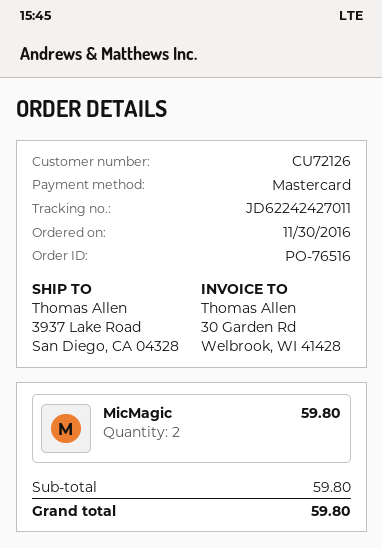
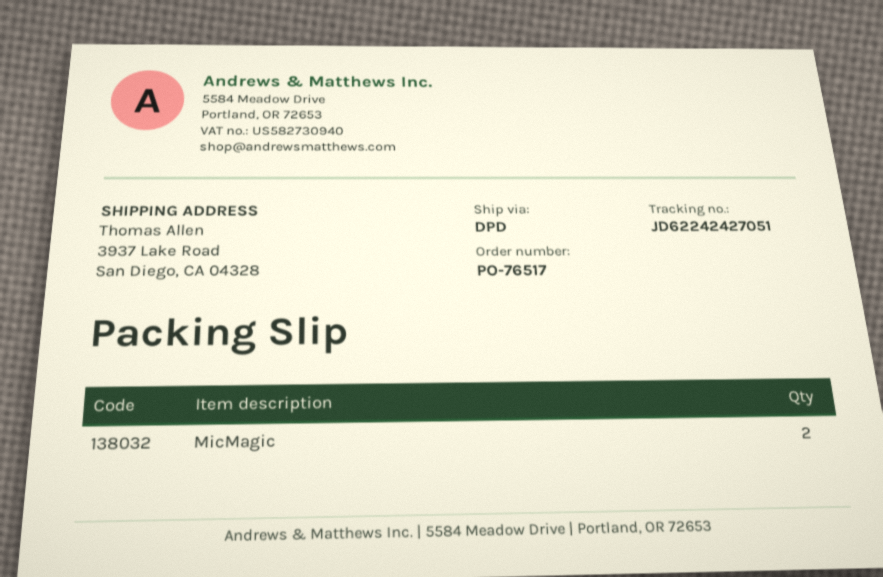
order number: PO-76516 -> PO-76517
tracking number: JD62242427011 -> JD62242427051

